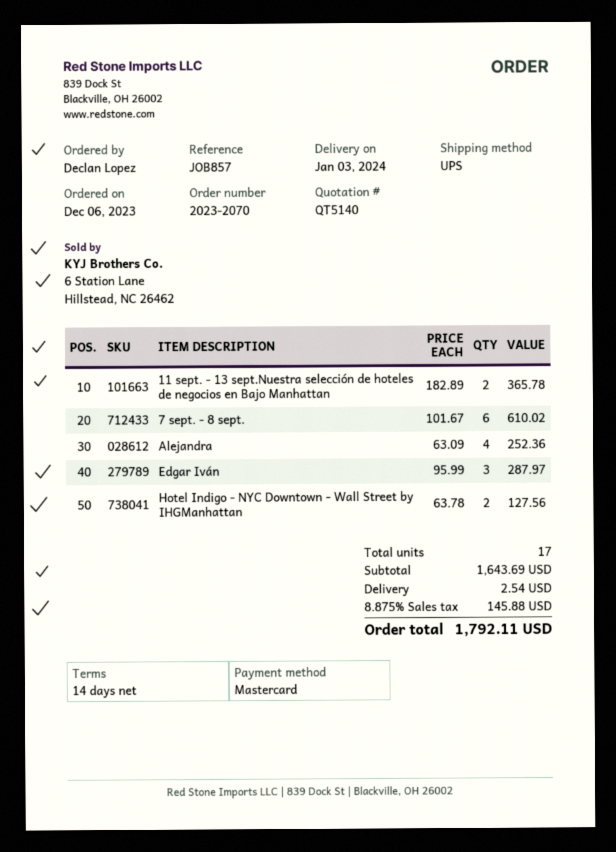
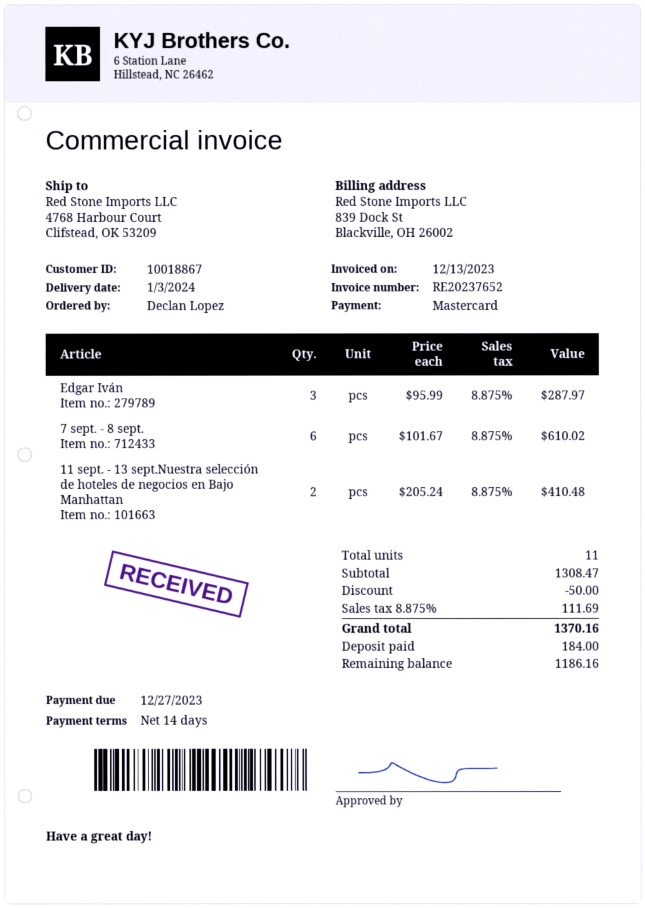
11 sept. - 13 sept.Nuestra selección de hoteles de negocios en Bajo Manhattan: 2 x 182.89 = 365.78 -> 2 x 205.24 = 410.48
Alejandra: 4 x 63.09 = 252.36 -> none
Hotel Indigo - NYC Downtown - Wall Street by IHGManhattan: 2 x 63.78 = 127.56 -> none
total quantity: 17 -> 11
subtotal: 1643.69 -> 1308.47
discount: none -> 50.00
shipping: 2.54 -> none
tax: 8.875% = 145.88 -> 8.875% = 111.69
total: 1792.11 -> 1370.16

